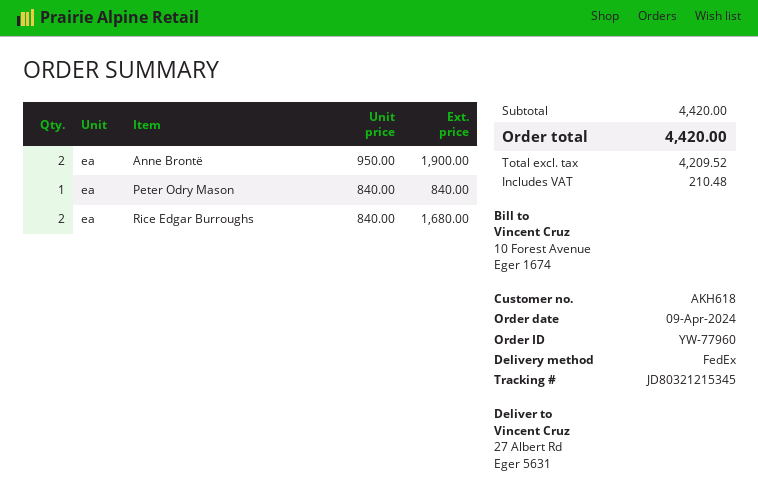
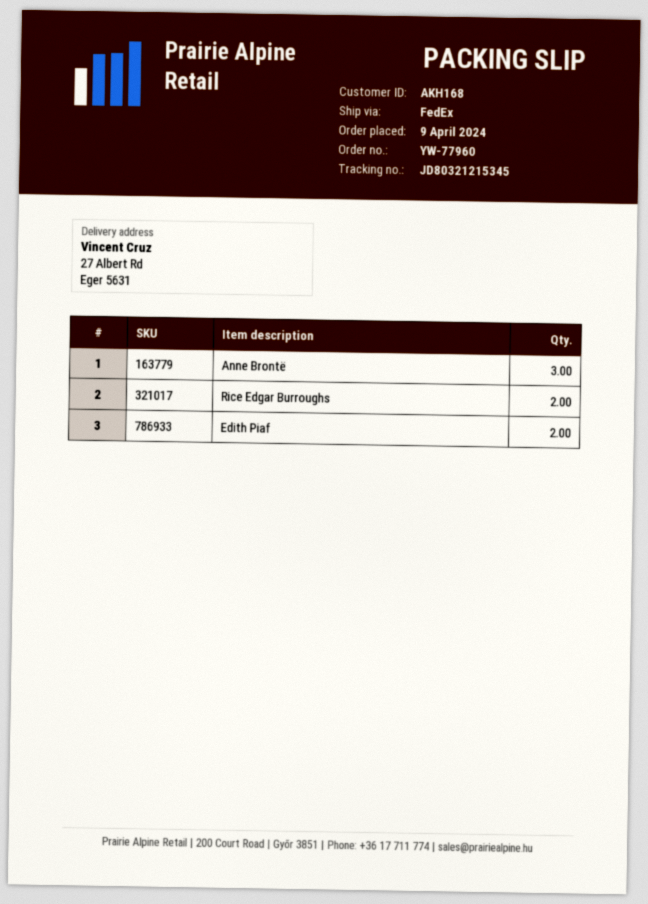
customer number: AKH618 -> AKH168
Anne Brontё: 2 -> 3
Peter Odry Mason: 1 -> none
Edith Piaf: none -> 2

